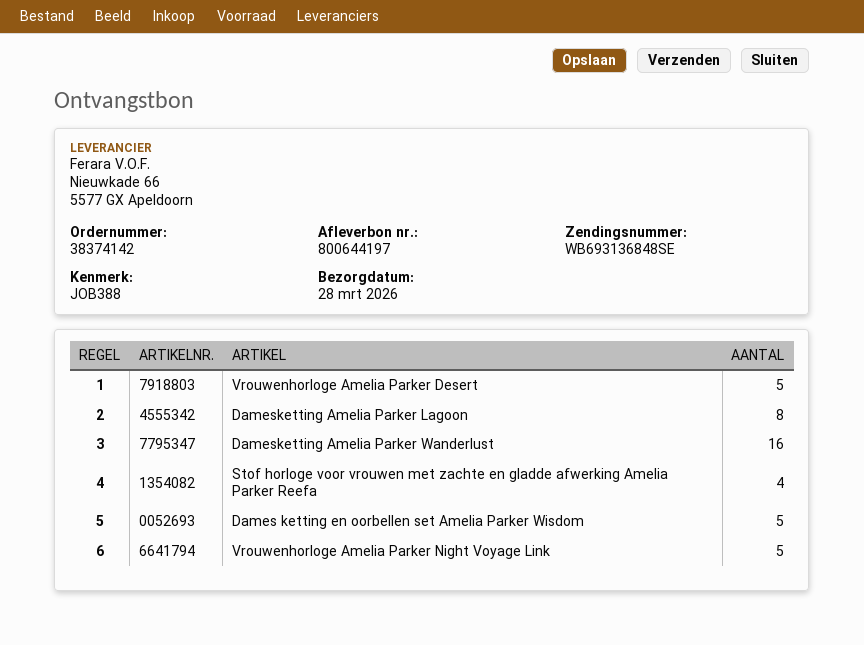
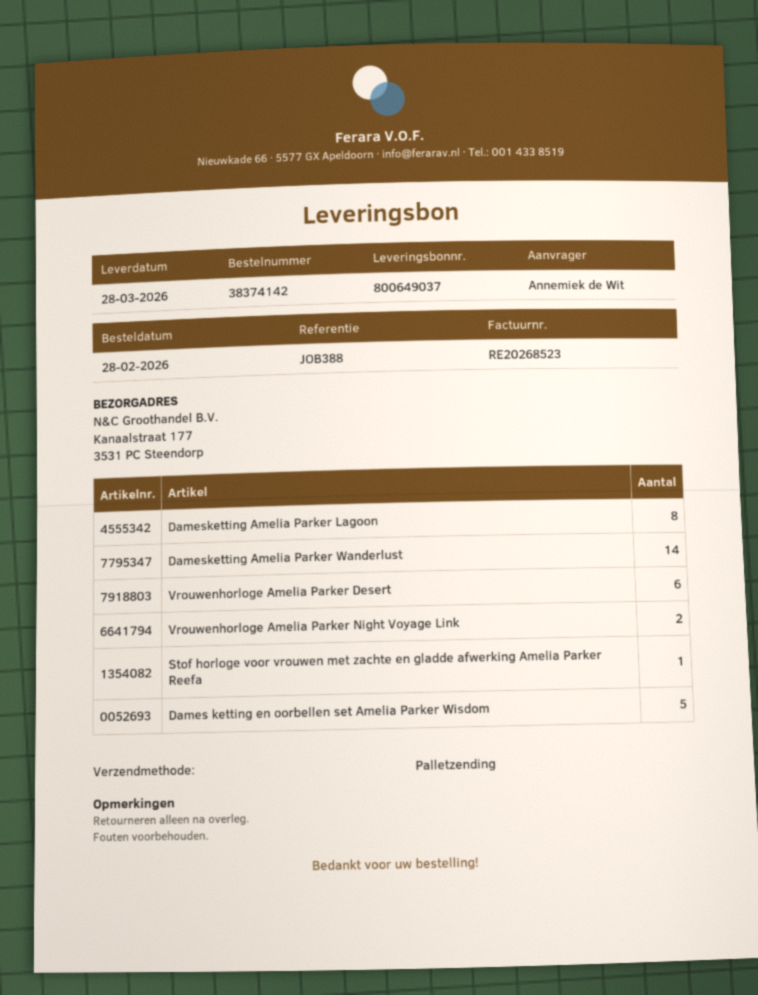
delivery note number: 800644197 -> 800649037
Vrouwenhorloge Amelia Parker Desert: 5 -> 6
Damesketting Amelia Parker Wanderlust: 16 -> 14
Stof horloge voor vrouwen met zachte en gladde afwerking Amelia Parker Reefa: 4 -> 1
Vrouwenhorloge Amelia Parker Night Voyage Link: 5 -> 2

